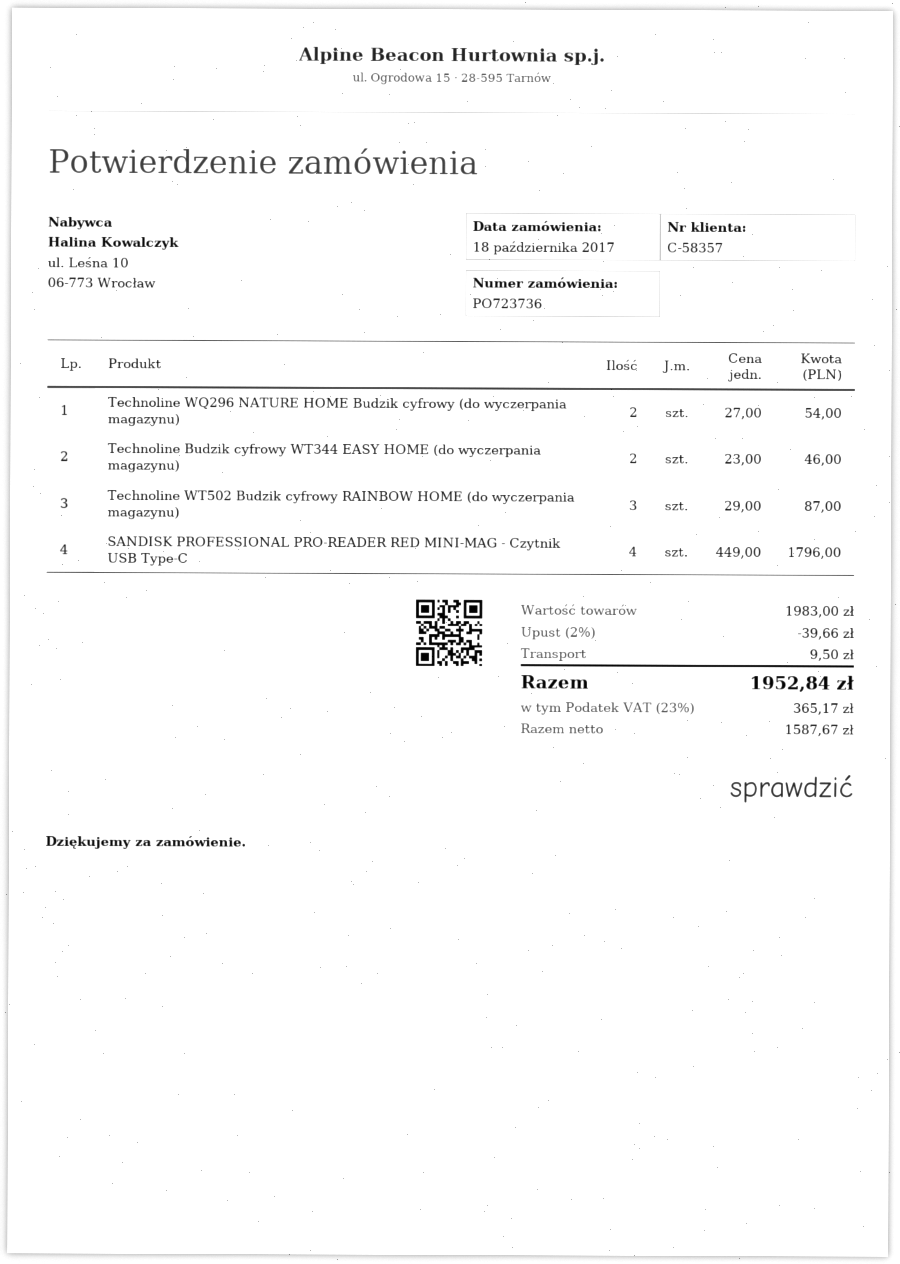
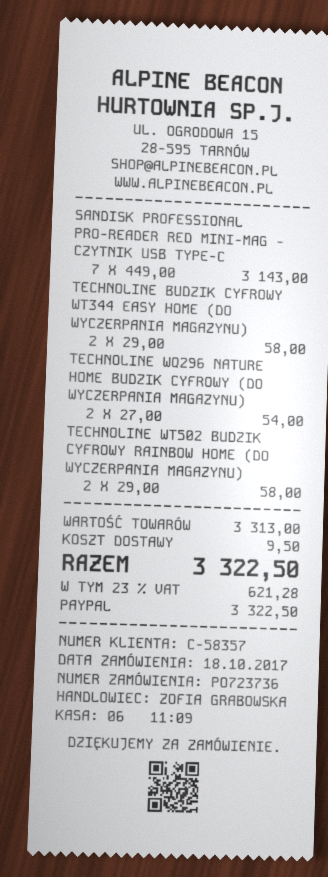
Technoline Budzik cyfrowy WT344 EASY HOME (do wyczerpania magazynu): 2 x 23.00 = 46.00 -> 2 x 29.00 = 58.00
Technoline WT502 Budzik cyfrowy RAINBOW HOME (do wyczerpania magazynu): 3 x 29.00 = 87.00 -> 2 x 29.00 = 58.00
SANDISK PROFESSIONAL PRO-READER RED MINI-MAG - Czytnik USB Type-C: 4 x 449.00 = 1796.00 -> 7 x 449.00 = 3143.00
subtotal: 1983.00 -> 3313.00
discount: 2% = 39.66 -> none
tax: 23% = 365.17 -> 23% = 621.28
total: 1952.84 -> 3322.50

